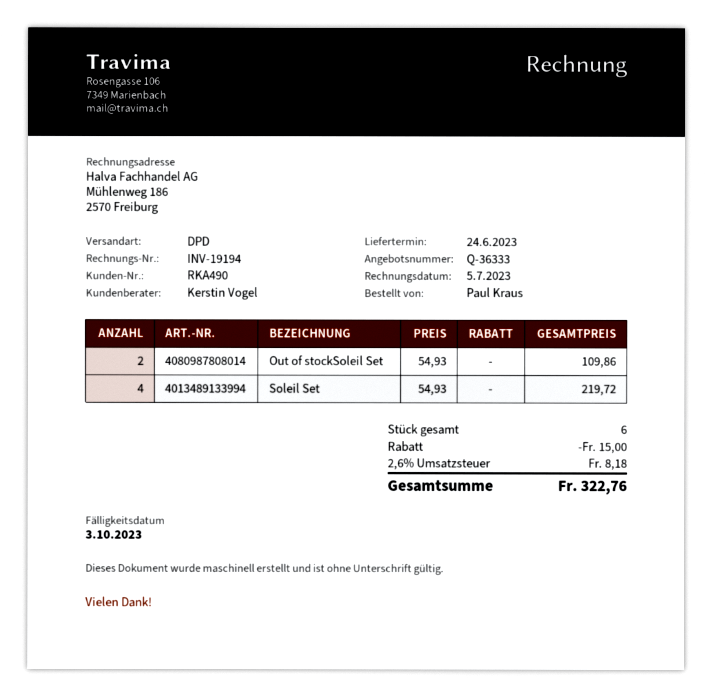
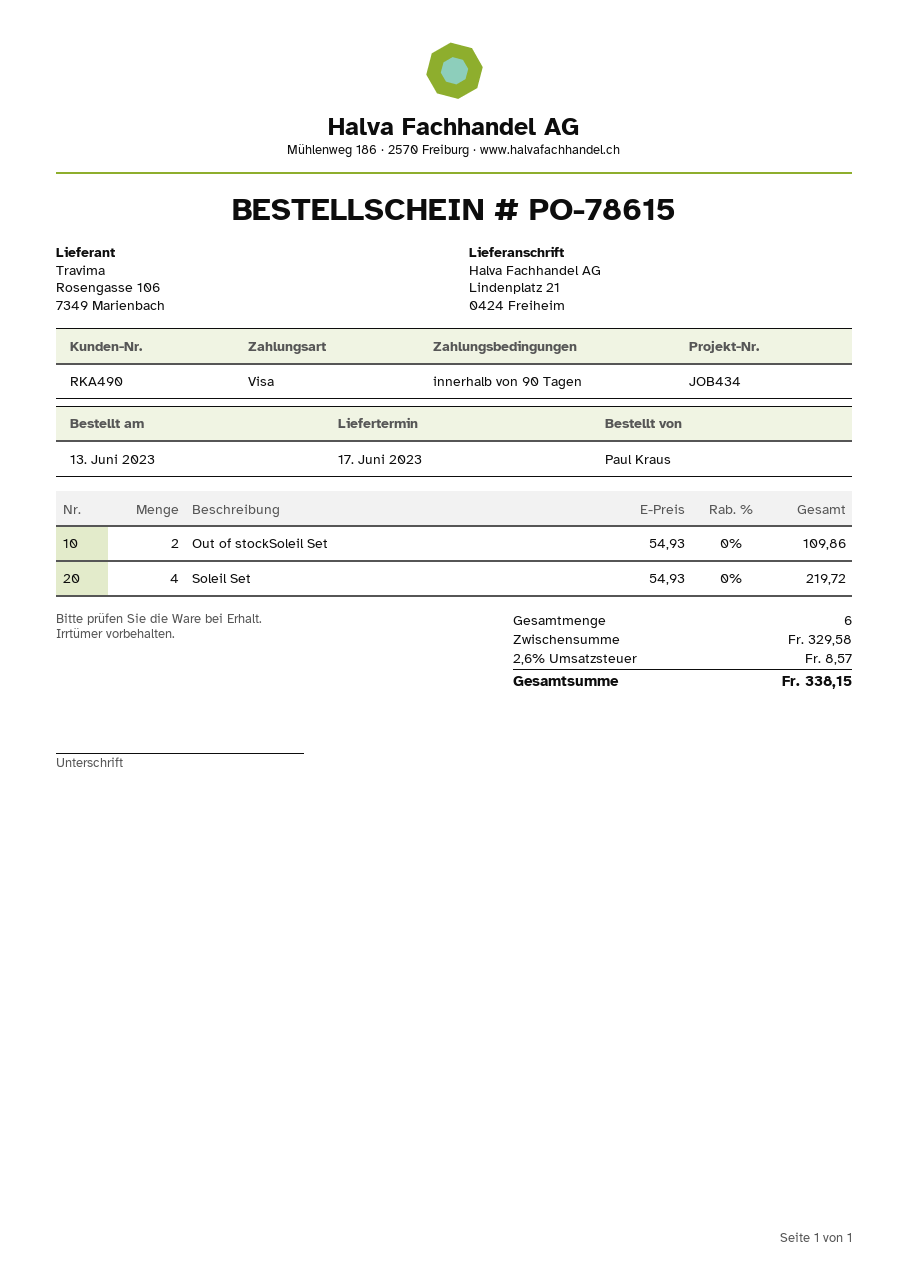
delivery date: 2023-06-24 -> 2023-06-17
discount: 15.00 -> none
tax: 2.6% = 8.18 -> 2.6% = 8.57
total: 322.76 -> 338.15

